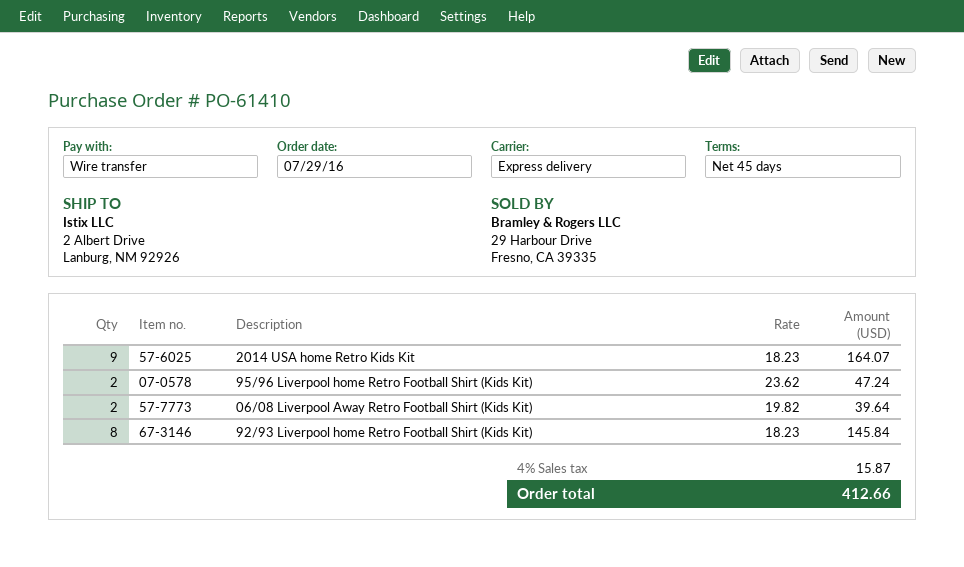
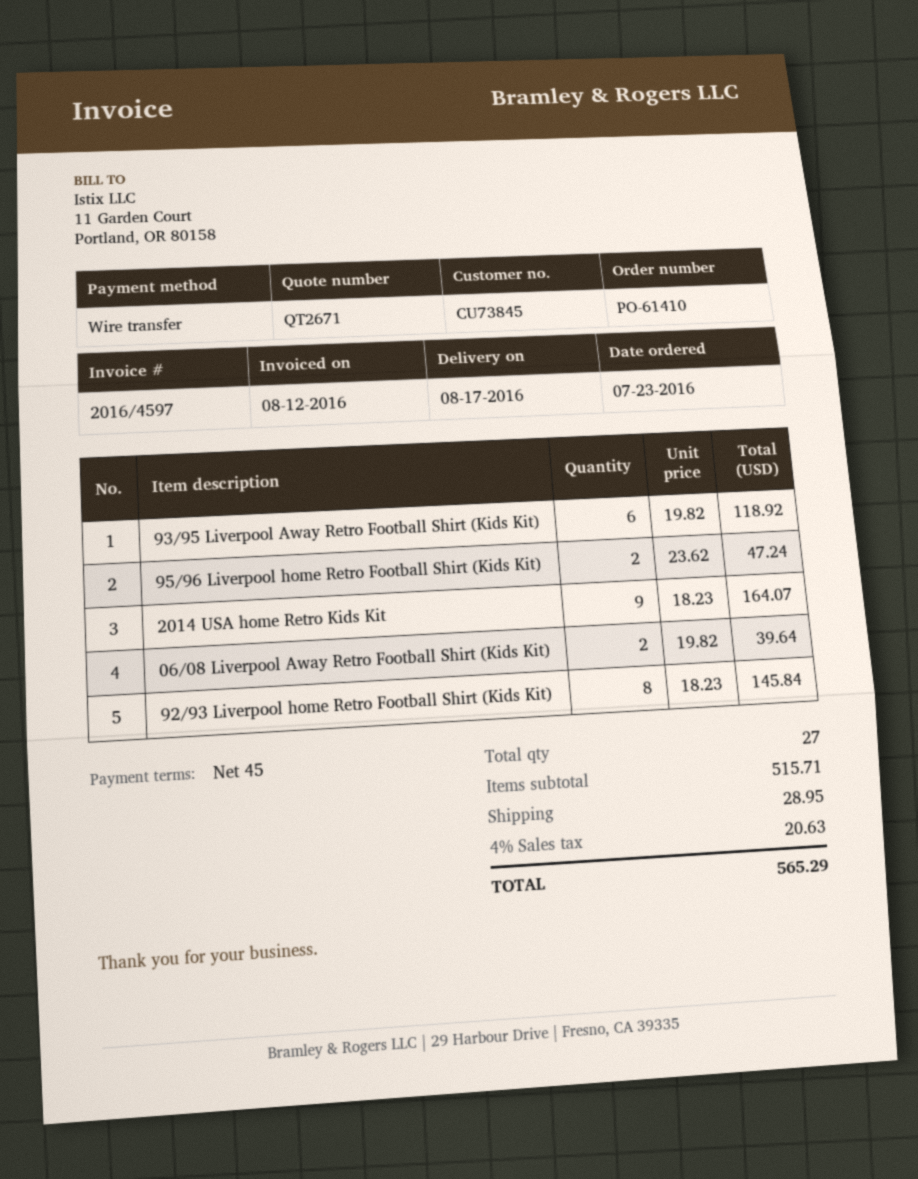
order date: 2016-07-29 -> 2016-07-23
93/95 Liverpool Away Retro Football Shirt (Kids Kit): none -> 6 x 19.82 = 118.92
shipping: none -> 28.95
tax: 4% = 15.87 -> 4% = 20.63
total: 412.66 -> 565.29

